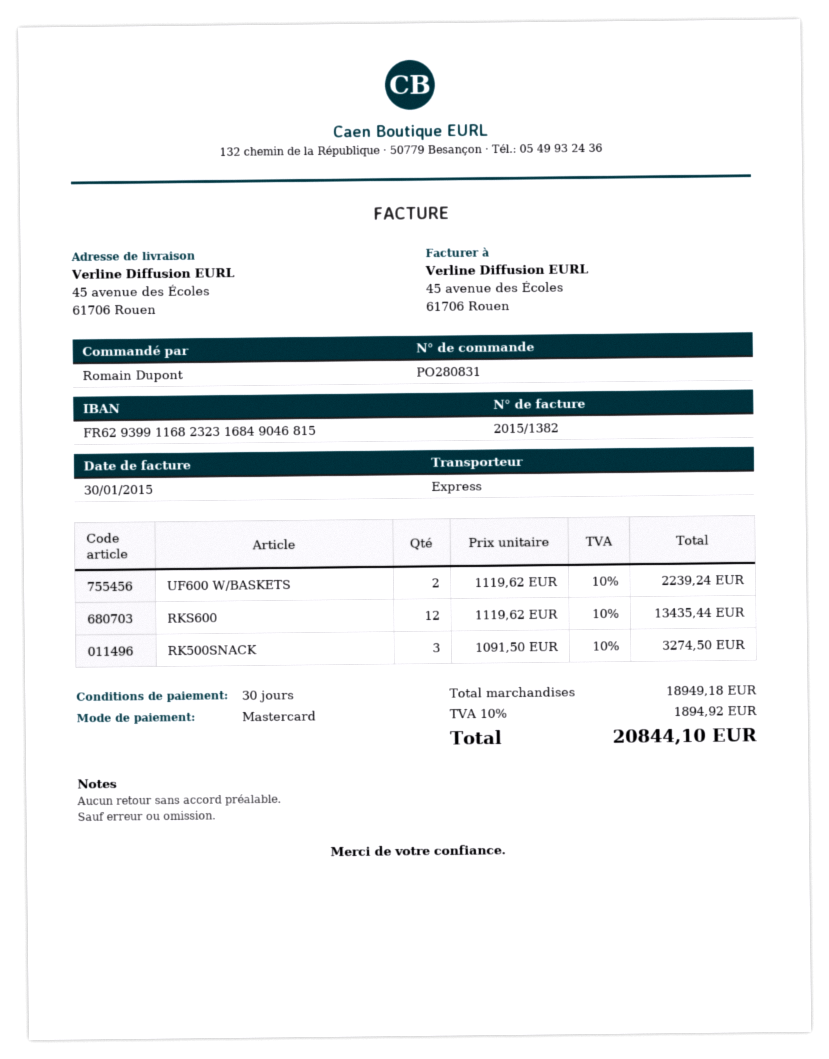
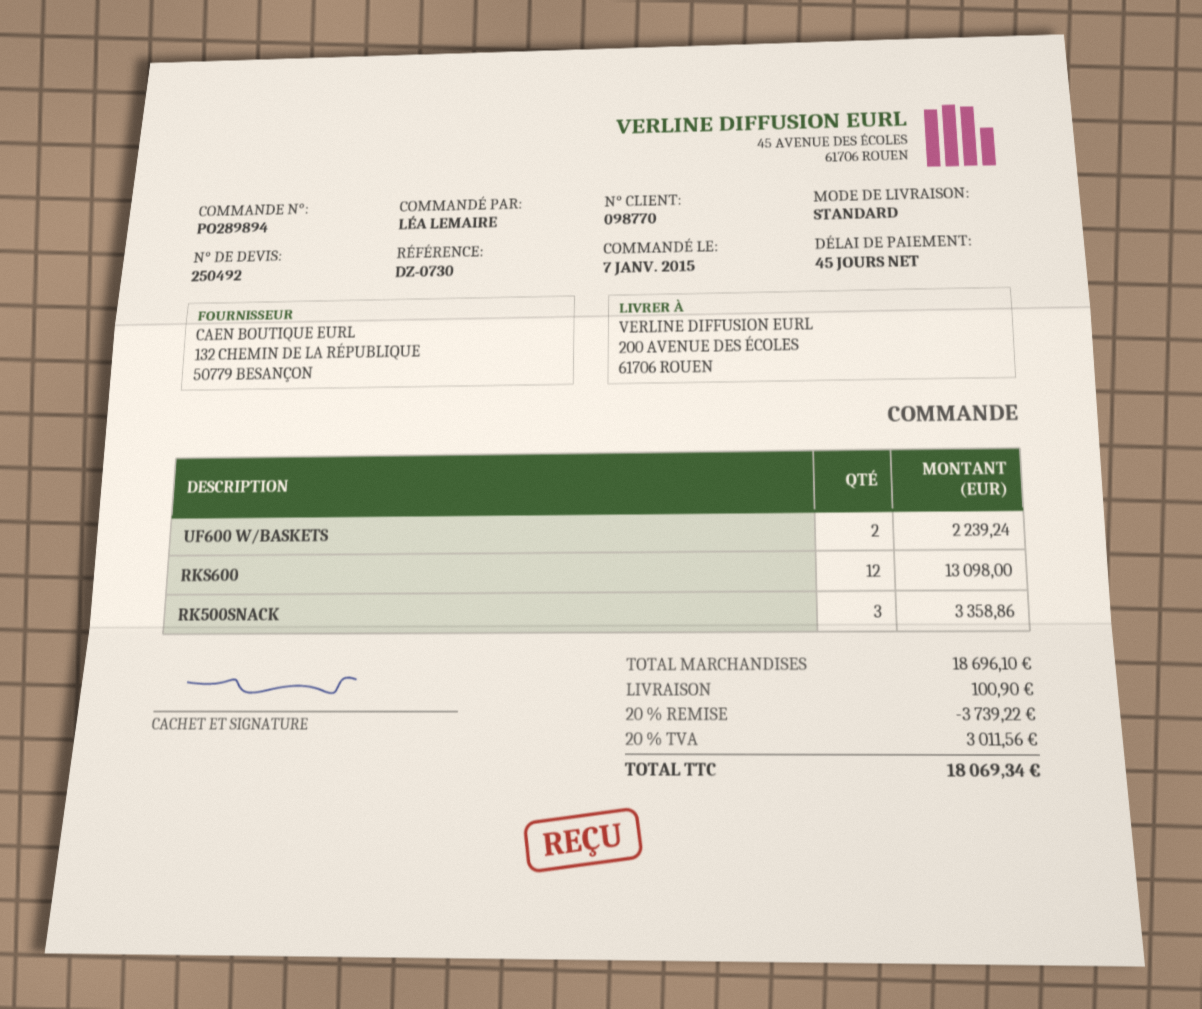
order number: PO280831 -> PO289894
payment terms: 30 days -> 45 days
ordered by: Romain Dupont -> LÉA LEMAIRE
shipping method: express -> standard
ship to: 45 avenue des Écoles, 61706 Rouen -> 200 AVENUE DES ÉCOLES, 61706 ROUEN
RKS600: 12 for 13435.44 -> 12 for 13098.00
RK500SNACK: 3 for 3274.50 -> 3 for 3358.86
subtotal: 18949.18 -> 18696.10
discount: none -> 20% = 3739.22
shipping: none -> 100.90
tax: 10% = 1894.92 -> 20% = 3011.56
total: 20844.10 -> 18069.34

